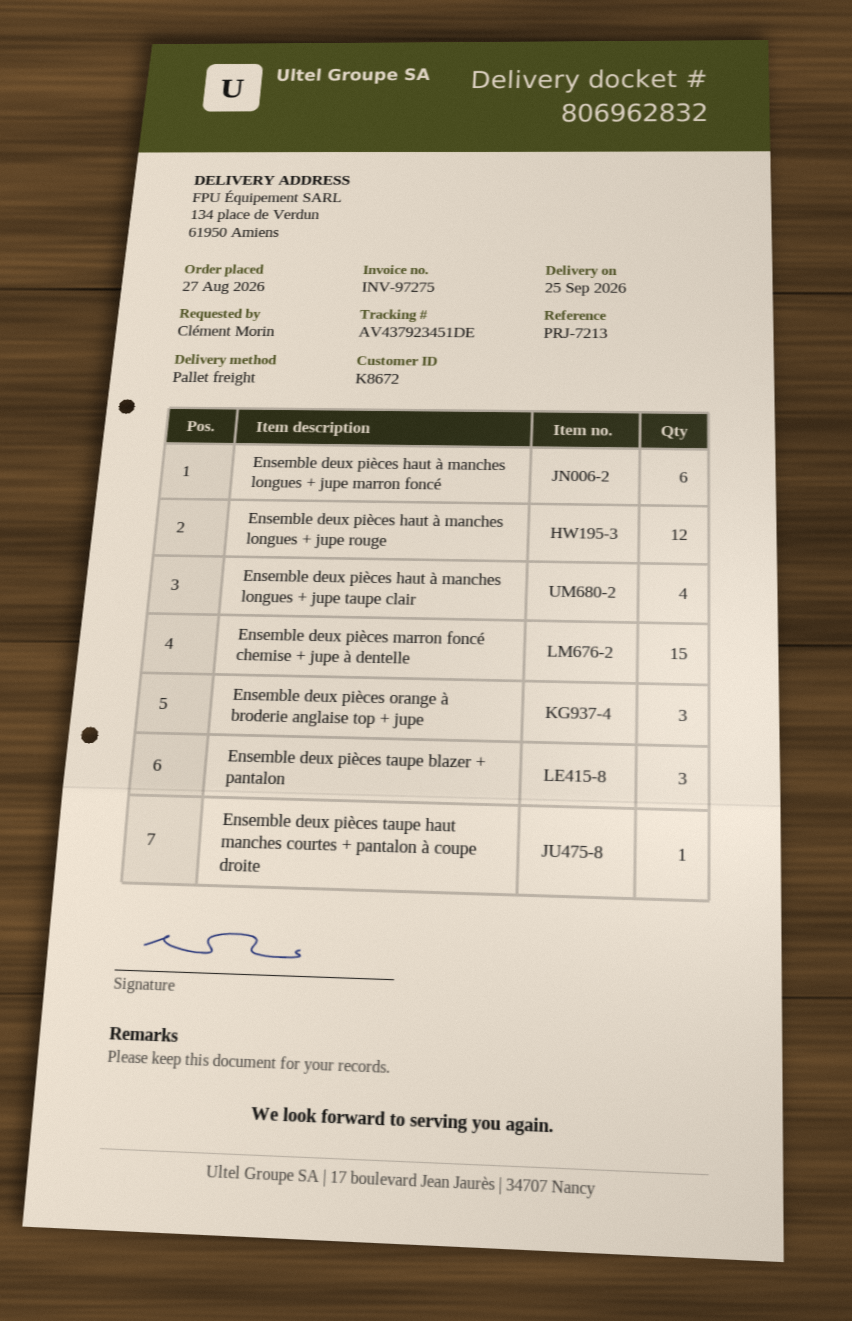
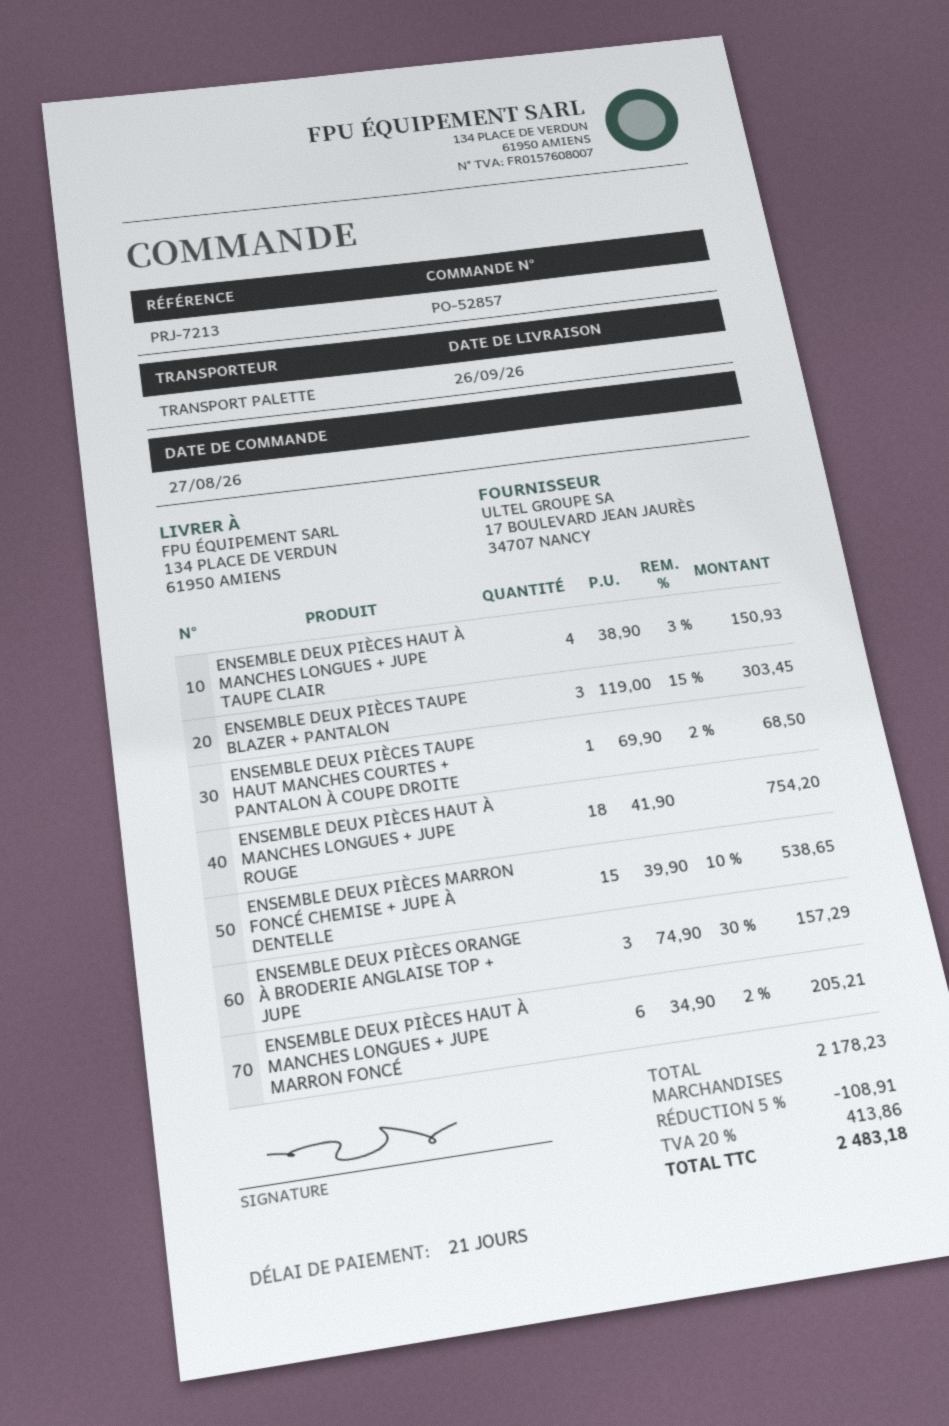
delivery date: 2026-09-25 -> 2026-09-26
Ensemble deux pièces haut à manches longues + jupe rouge: 12 -> 18

